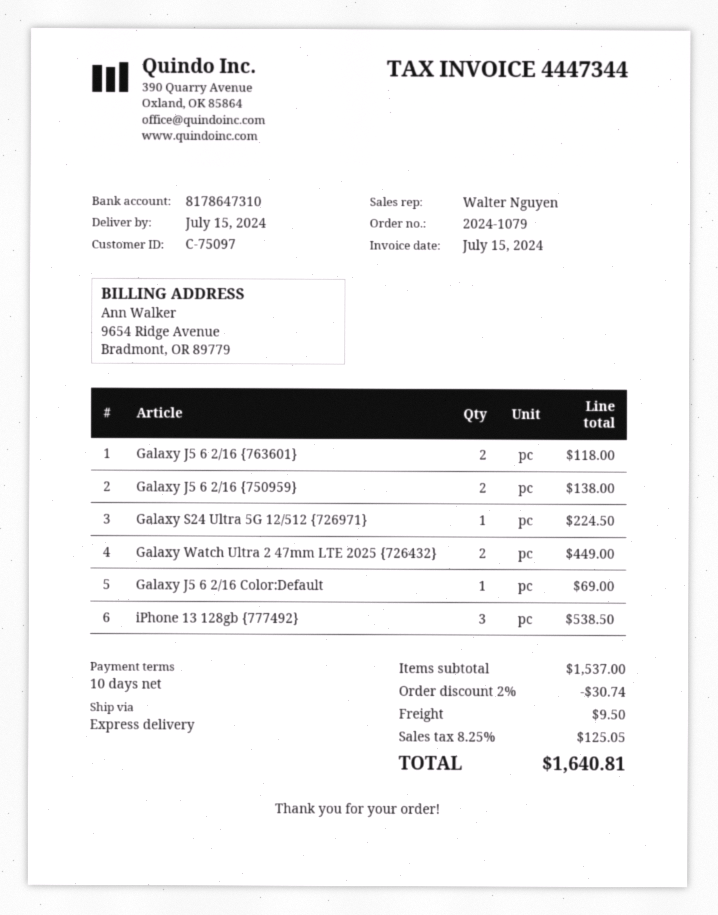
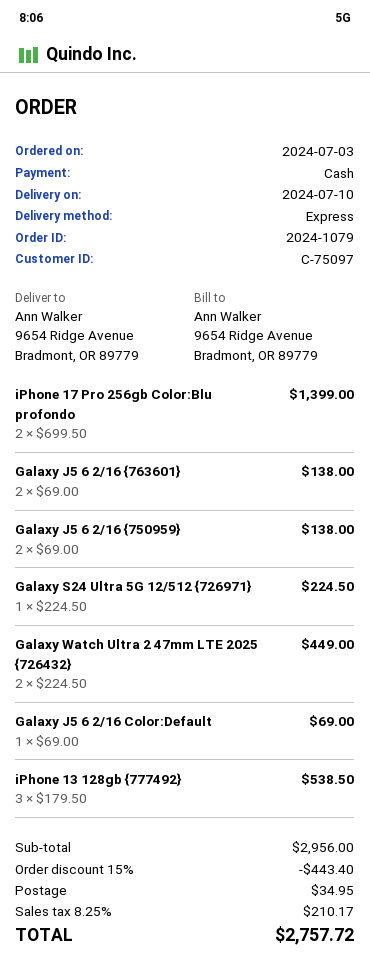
delivery date: 2024-07-15 -> 2024-07-10
Galaxy J5 6 2/16 {763601}: 2 for 118.00 -> 2 for 138.00
iPhone 17 Pro 256gb Color:Blu profondo: none -> 2 for 1399.00
subtotal: 1537.00 -> 2956.00
discount: 2% = 30.74 -> 15% = 443.40
shipping: 9.50 -> 34.95
tax: 8.25% = 125.05 -> 8.25% = 210.17
total: 1640.81 -> 2757.72

